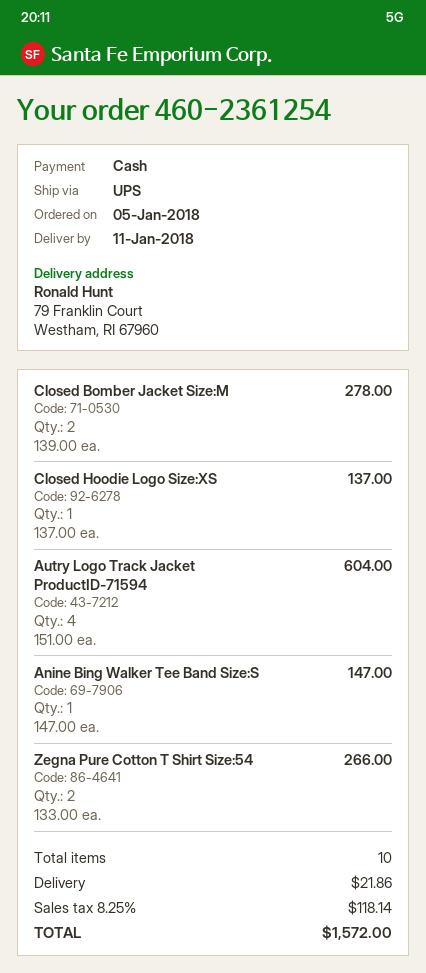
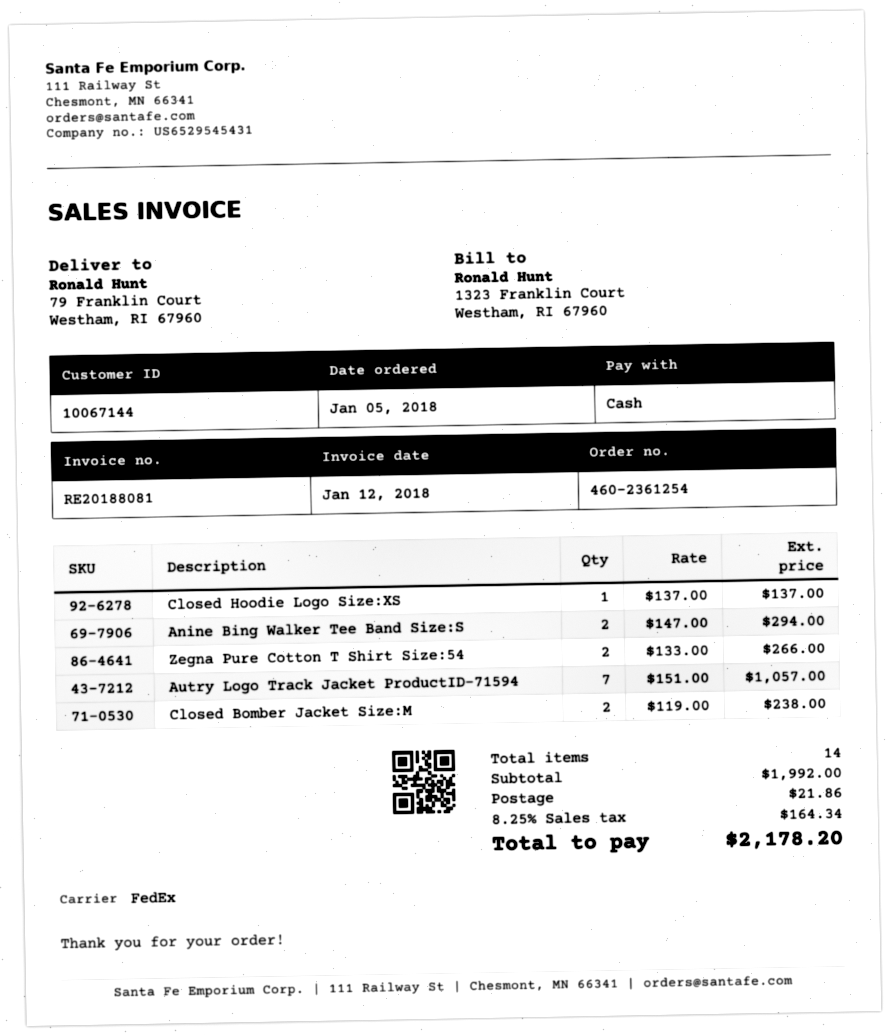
shipping method: UPS -> FedEx
Closed Bomber Jacket Size:M: 2 x 139.00 = 278.00 -> 2 x 119.00 = 238.00
Autry Logo Track Jacket ProductID-71594: 4 x 151.00 = 604.00 -> 7 x 151.00 = 1057.00
Anine Bing Walker Tee Band Size:S: 1 x 147.00 = 147.00 -> 2 x 147.00 = 294.00
total quantity: 10 -> 14
tax: 8.25% = 118.14 -> 8.25% = 164.34
total: 1572.00 -> 2178.20

